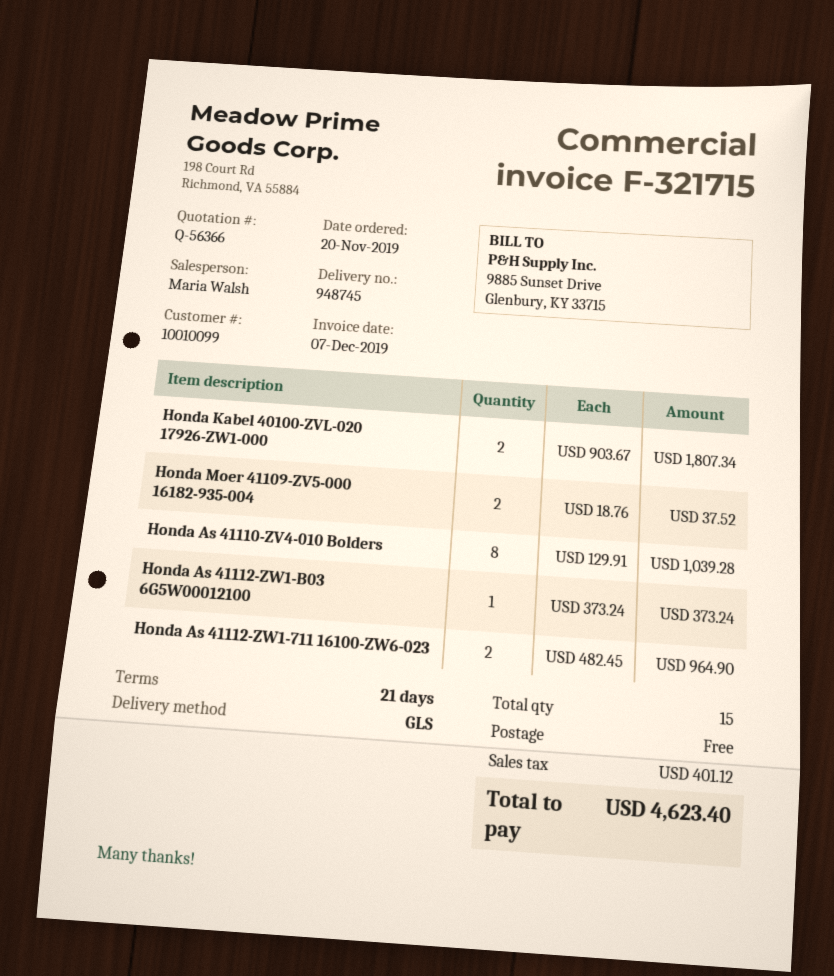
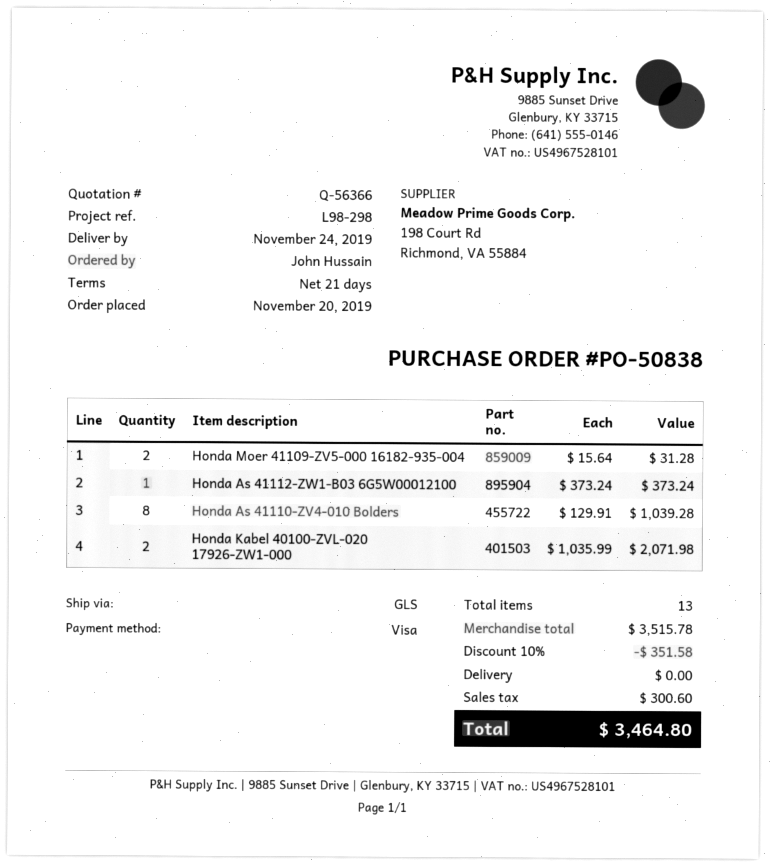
Honda Kabel 40100-ZVL-020 17926-ZW1-000: 2 x 903.67 = 1807.34 -> 2 x 1035.99 = 2071.98
Honda Moer 41109-ZV5-000 16182-935-004: 2 x 18.76 = 37.52 -> 2 x 15.64 = 31.28
Honda As 41112-ZW1-711 16100-ZW6-023: 2 x 482.45 = 964.90 -> none
total quantity: 15 -> 13
discount: none -> 10% = 351.58
tax: 401.12 -> 300.60
total: 4623.40 -> 3464.80

